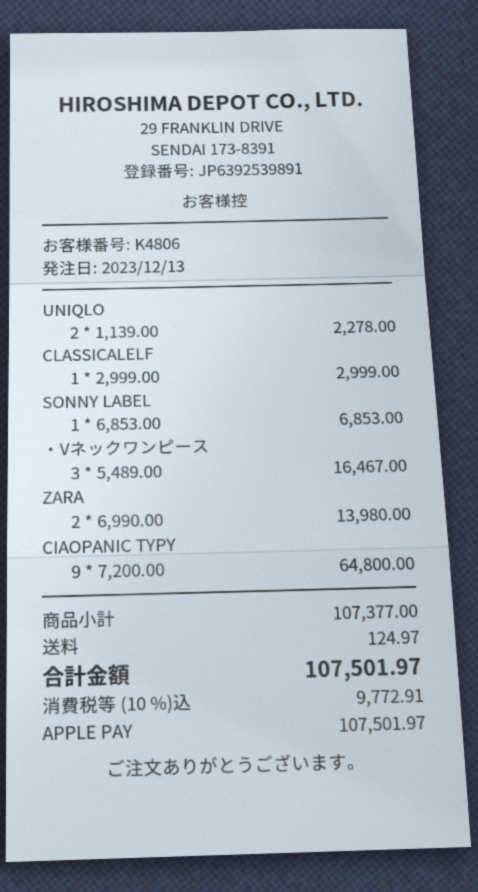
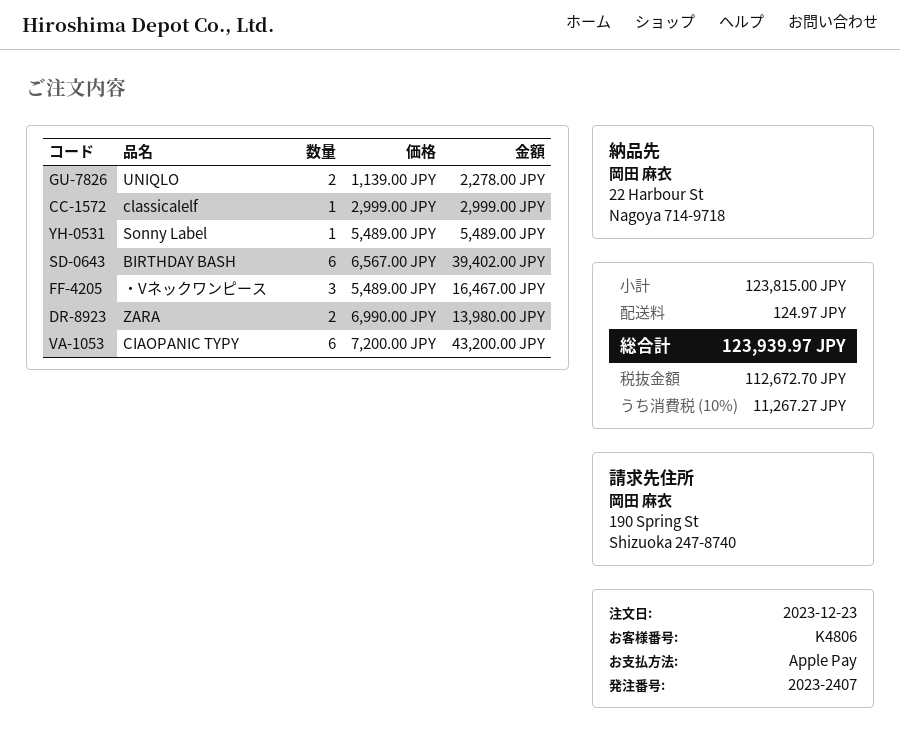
order date: 2023-12-13 -> 2023-12-23
SONNY LABEL: 1 x 6853.00 = 6853.00 -> 1 x 5489.00 = 5489.00
CIAOPANIC TYPY: 9 x 7200.00 = 64800.00 -> 6 x 7200.00 = 43200.00
BIRTHDAY BASH: none -> 6 x 6567.00 = 39402.00
subtotal: 107377.00 -> 123815.00
tax: 10% = 9772.91 -> 10% = 11267.27
total: 107501.97 -> 123939.97

